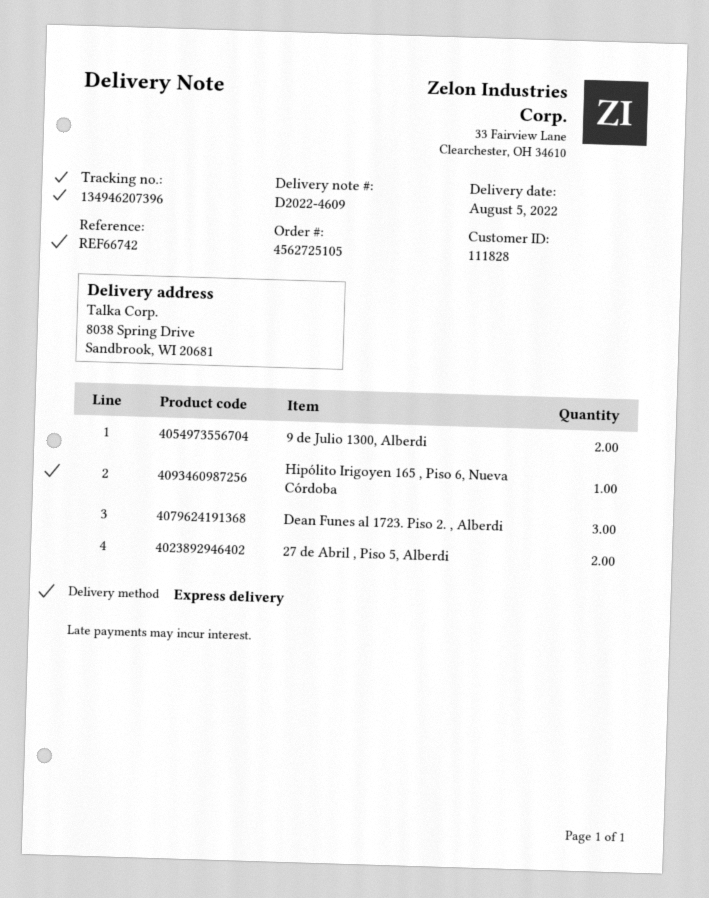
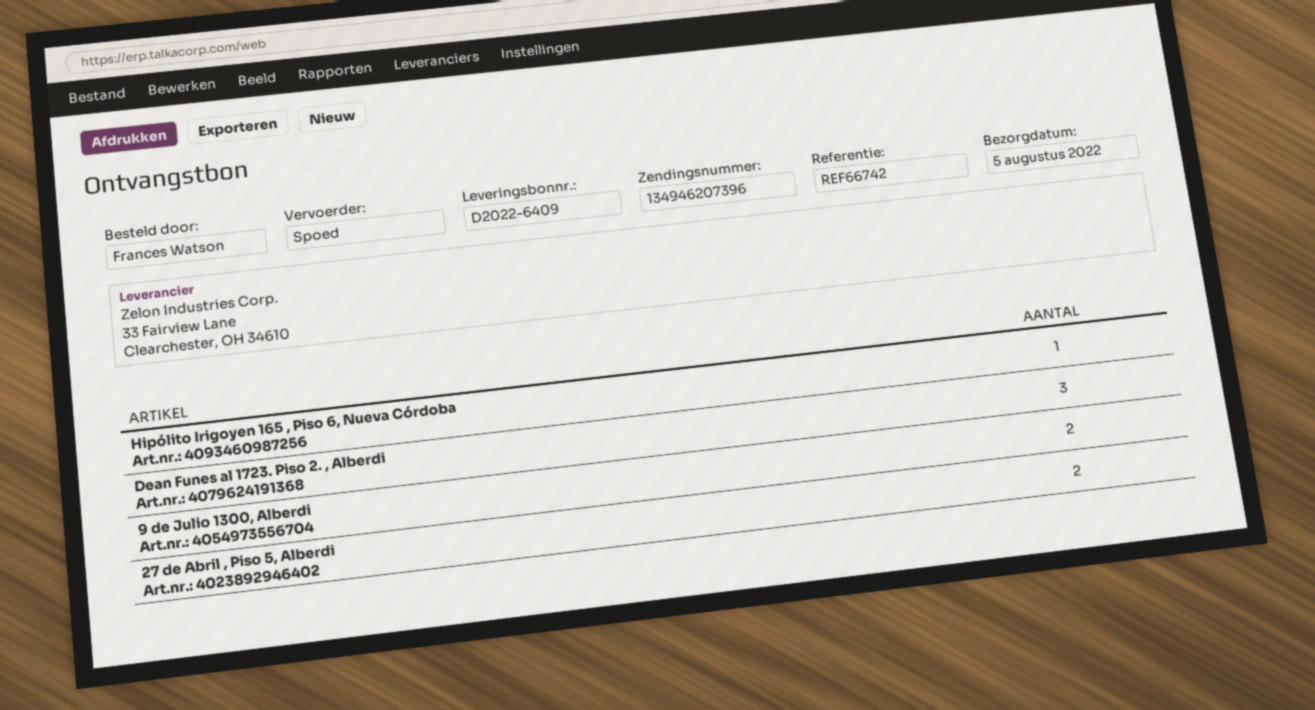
delivery note number: D2022-4609 -> D2022-6409

